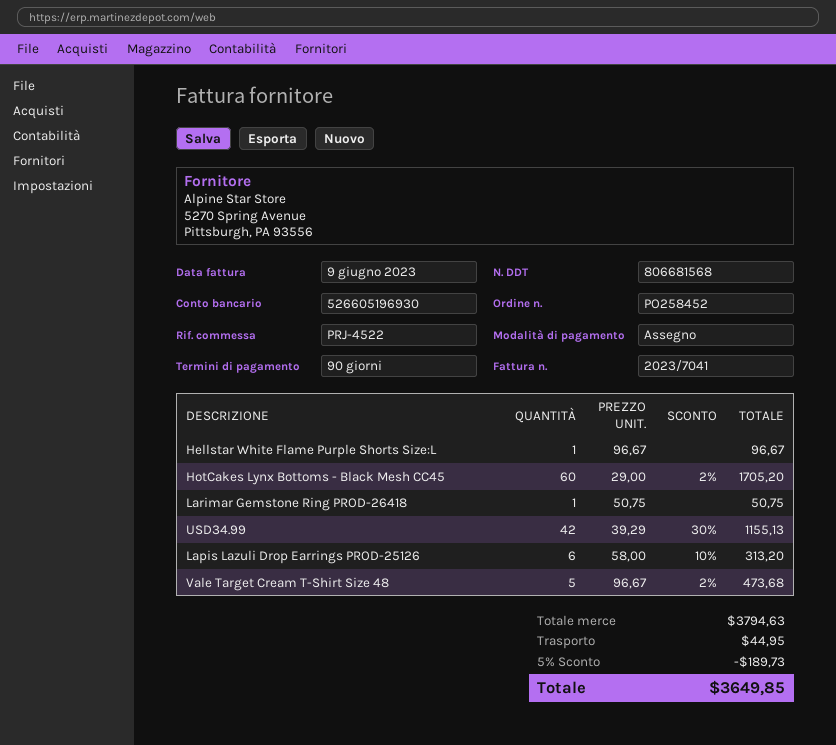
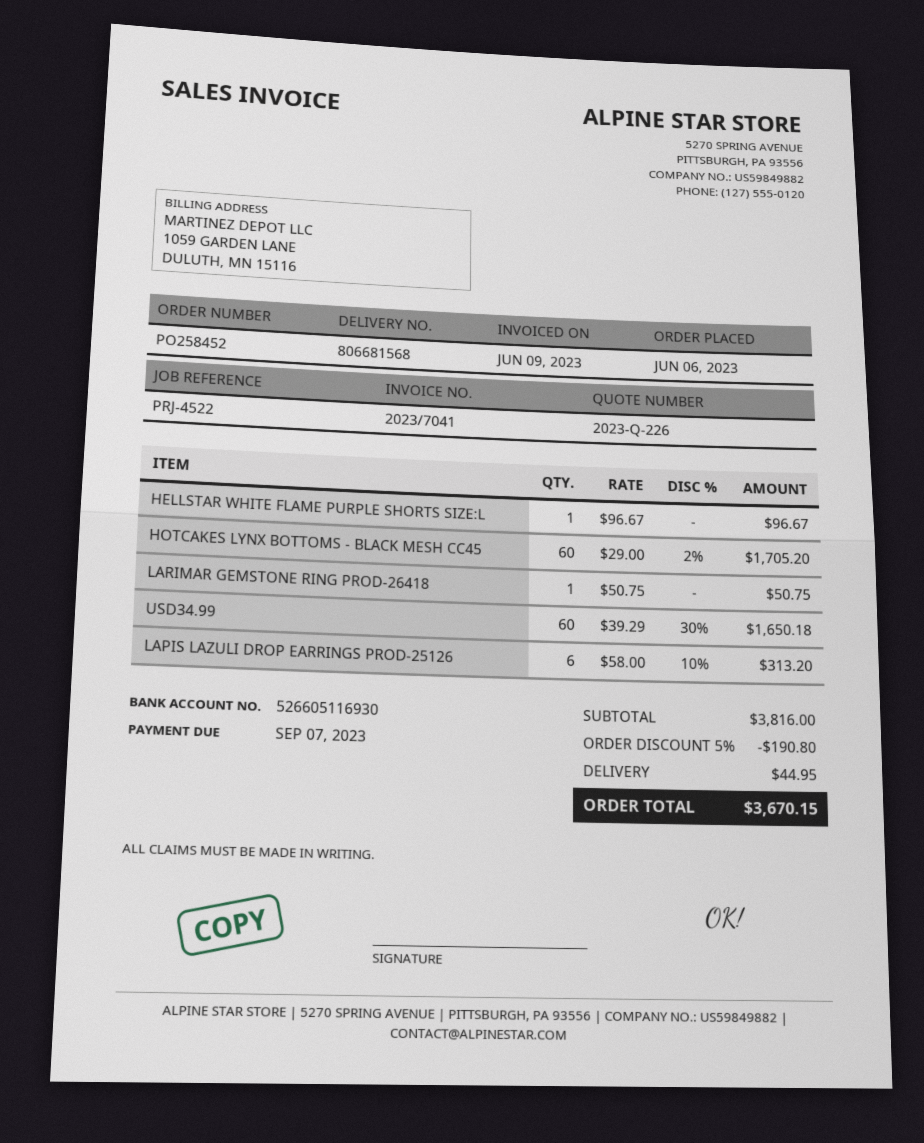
bank account: 526605196930 -> 526605116930
USD34.99: 42 x 39.29 - 30% = 1155.13 -> 60 x 39.29 - 30% = 1650.18
Vale Target Cream T-Shirt Size 48: 5 x 96.67 - 2% = 473.68 -> none
subtotal: 3794.63 -> 3816.00
discount: 5% = 189.73 -> 5% = 190.80
total: 3649.85 -> 3670.15

